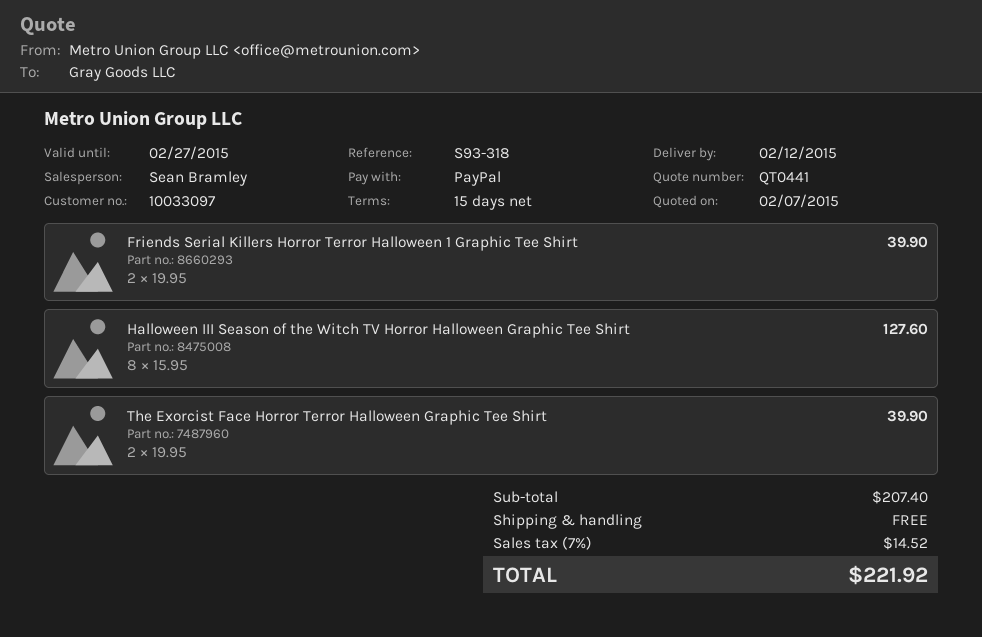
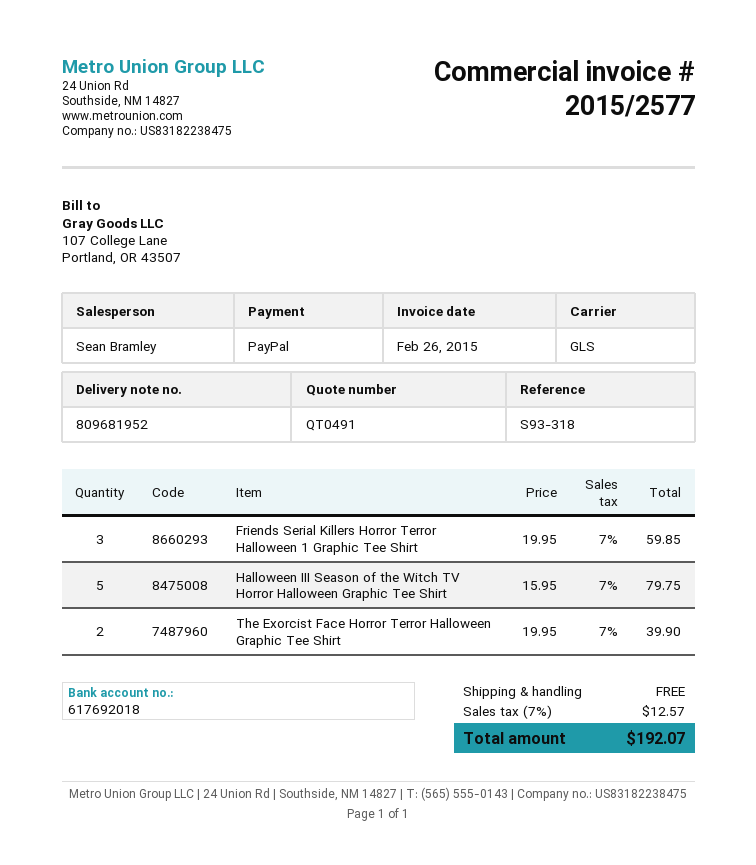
quote number: QT0441 -> QT0491
Friends Serial Killers Horror Terror Halloween 1 Graphic Tee Shirt: 2 x 19.95 = 39.90 -> 3 x 19.95 = 59.85
Halloween III Season of the Witch TV Horror Halloween Graphic Tee Shirt: 8 x 15.95 = 127.60 -> 5 x 15.95 = 79.75
tax: 7% = 14.52 -> 7% = 12.57
total: 221.92 -> 192.07

